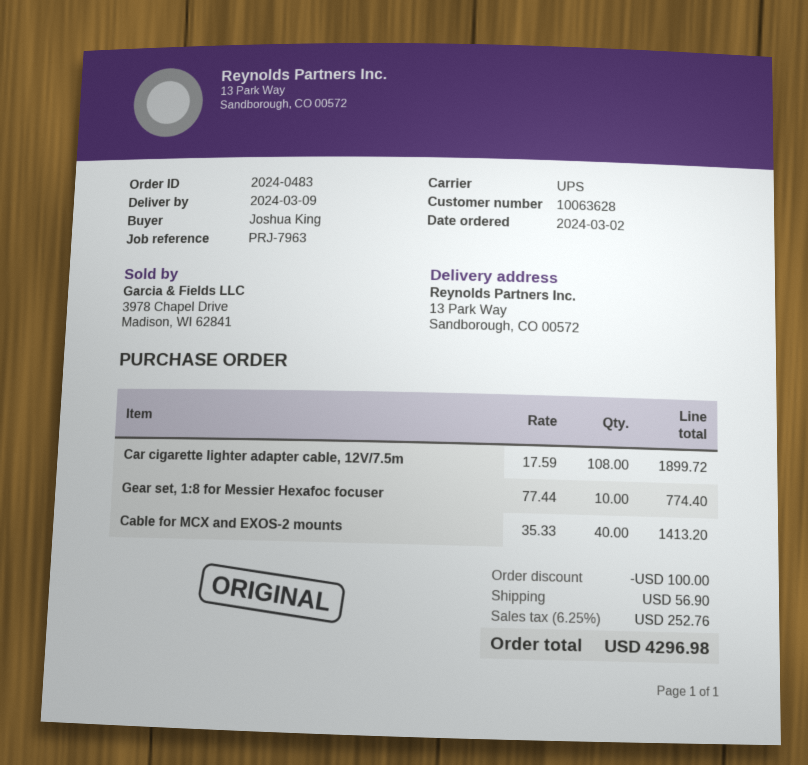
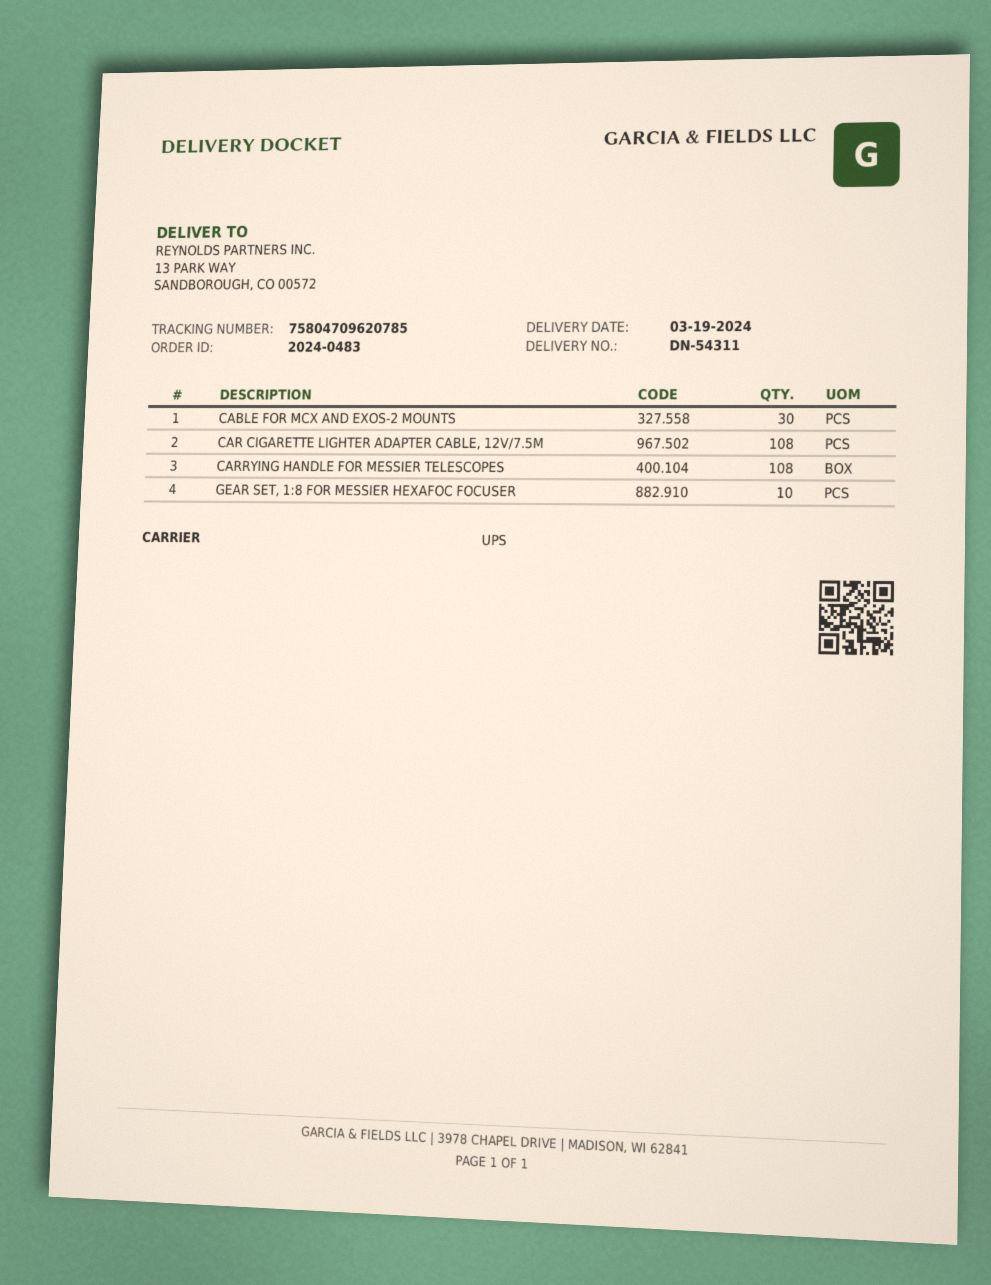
delivery date: 2024-03-09 -> 2024-03-19
Cable for MCX and EXOS-2 mounts: 40 -> 30
CARRYING HANDLE FOR MESSIER TELESCOPES: none -> 108

